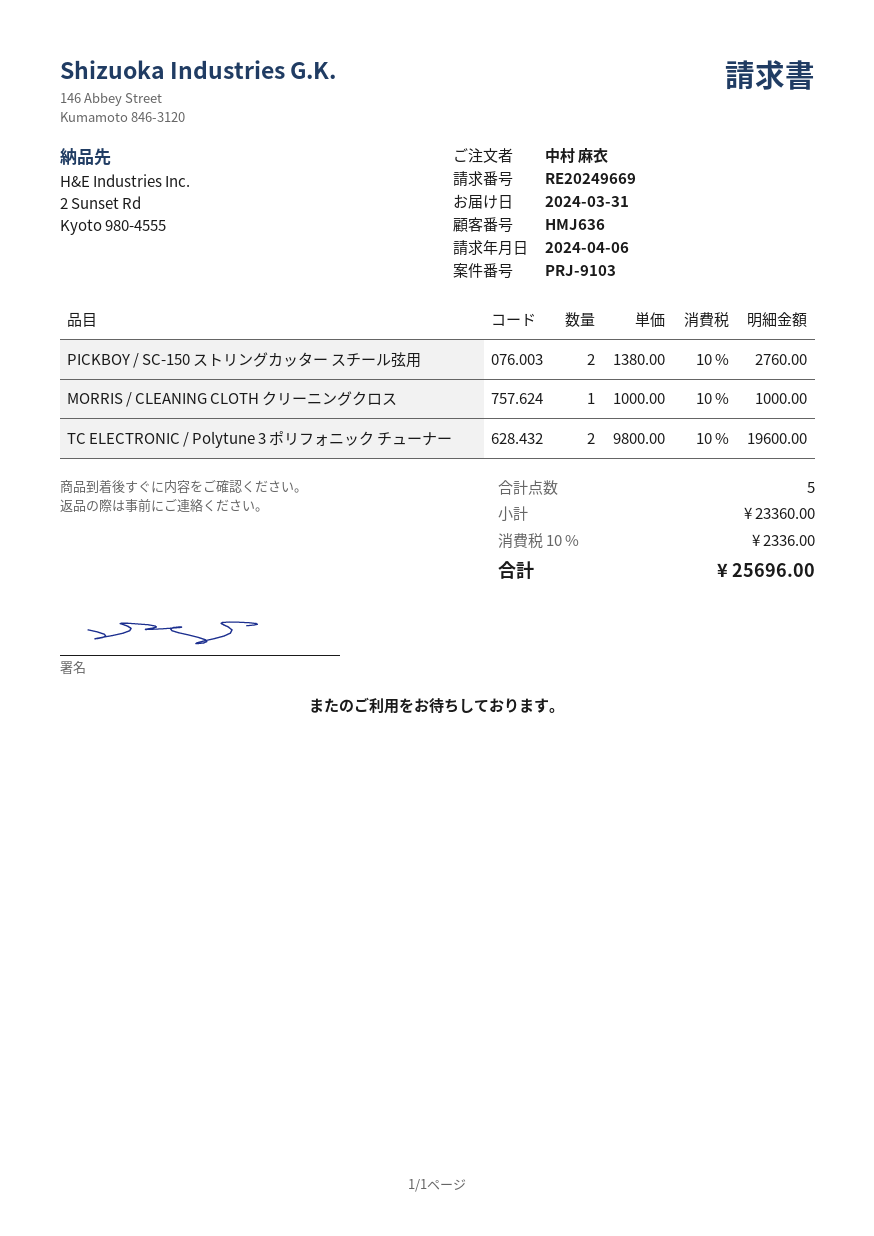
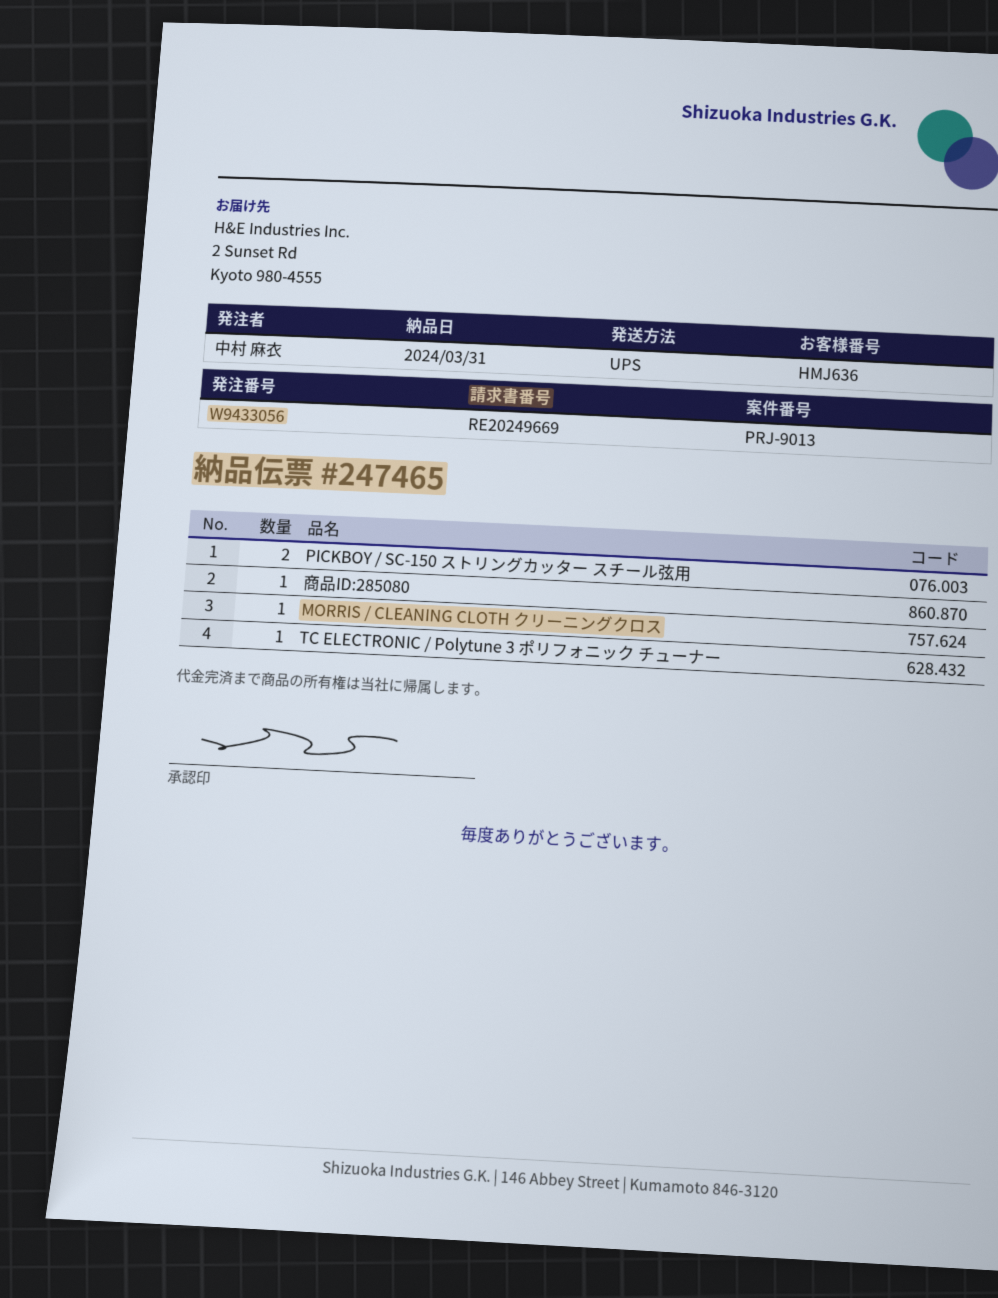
reference: PRJ-9103 -> PRJ-9013
TC ELECTRONIC / Polytune 3 ポリフォニック チューナー: 2 -> 1
商品ID:285080: none -> 1

